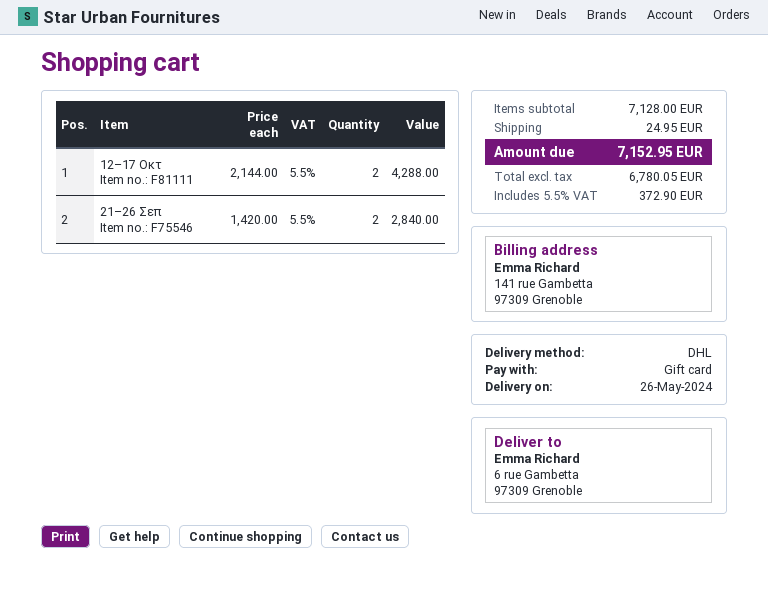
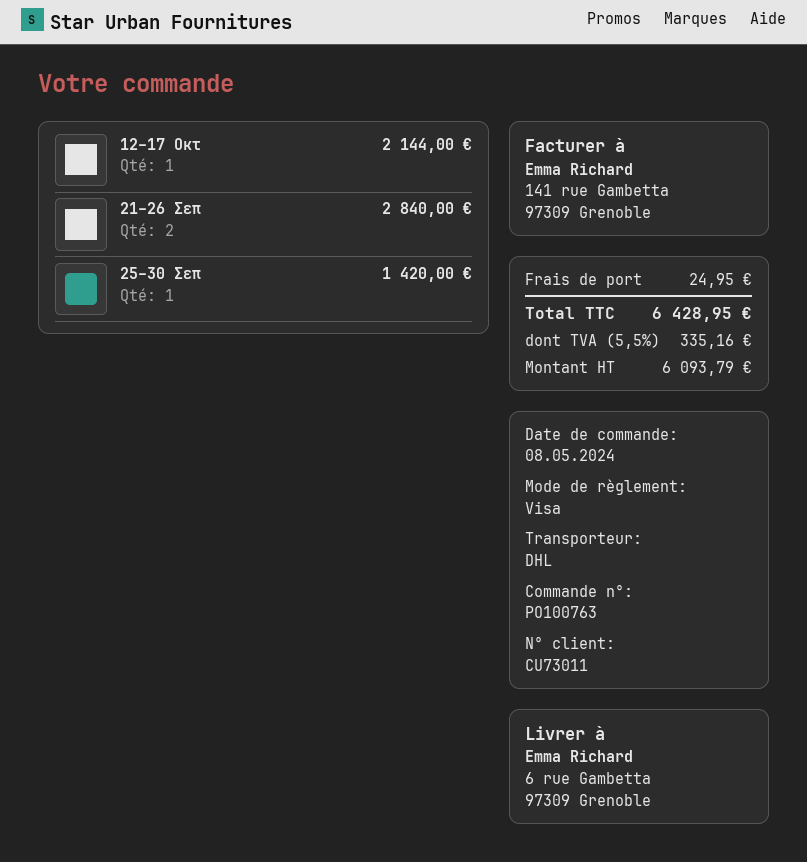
payment method: gift card -> Visa
12–17 Οκτ: 2 for 4288.00 -> 1 for 2144.00
25–30 Σεπ: none -> 1 for 1420.00
net: 6780.05 -> 6093.79
tax: 5.5% = 372.90 -> 5.5% = 335.16
total: 7152.95 -> 6428.95

